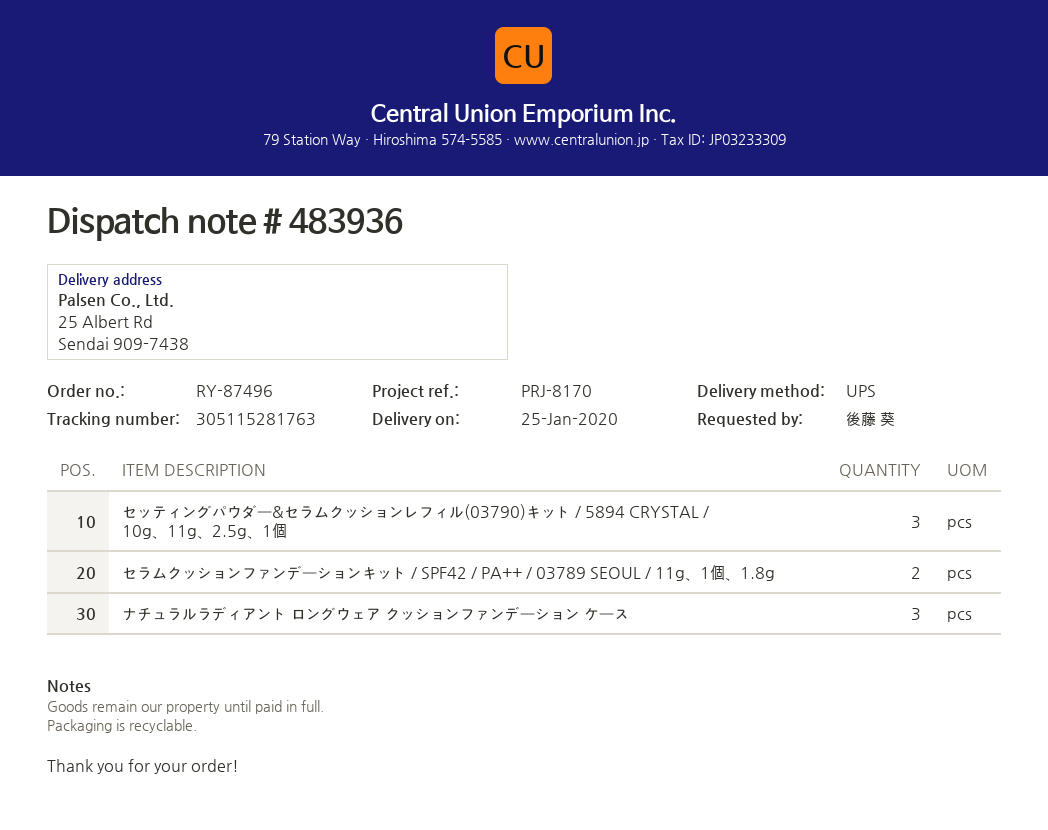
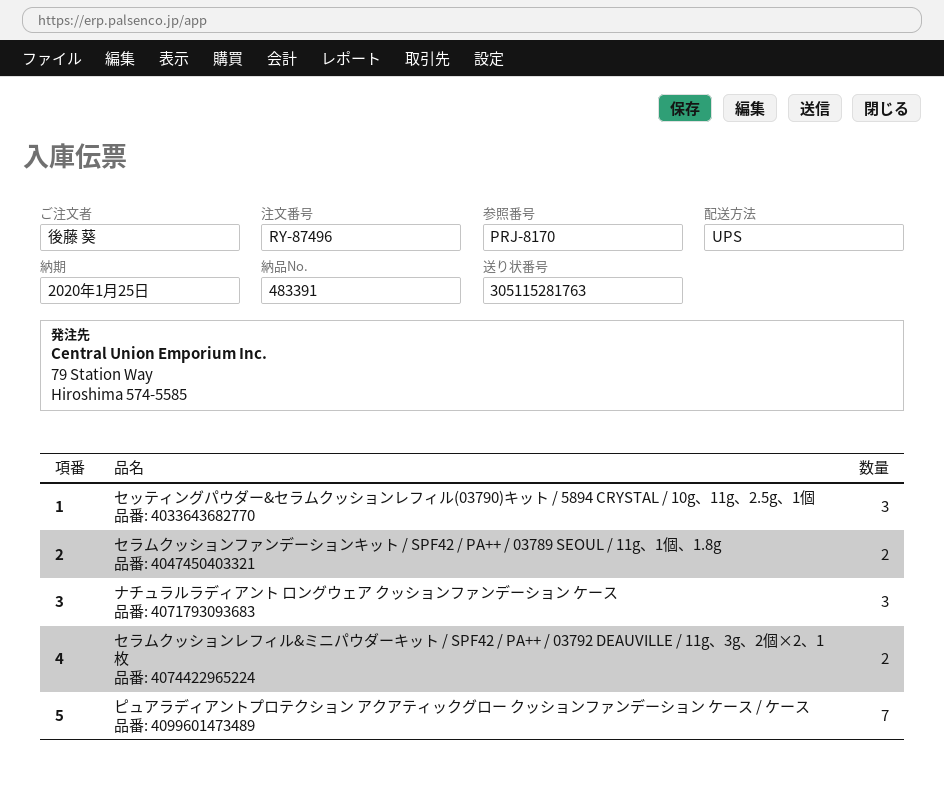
delivery note number: 483936 -> 483391
セラムクッションレフィル&ミニパウダーキット / SPF42 / PA++ / 03792 DEAUVILLE / 11g、3g、2個×2、1枚: none -> 2
ピュアラディアントプロテクション アクアティックグロー クッションファンデーション ケース / ケース: none -> 7

